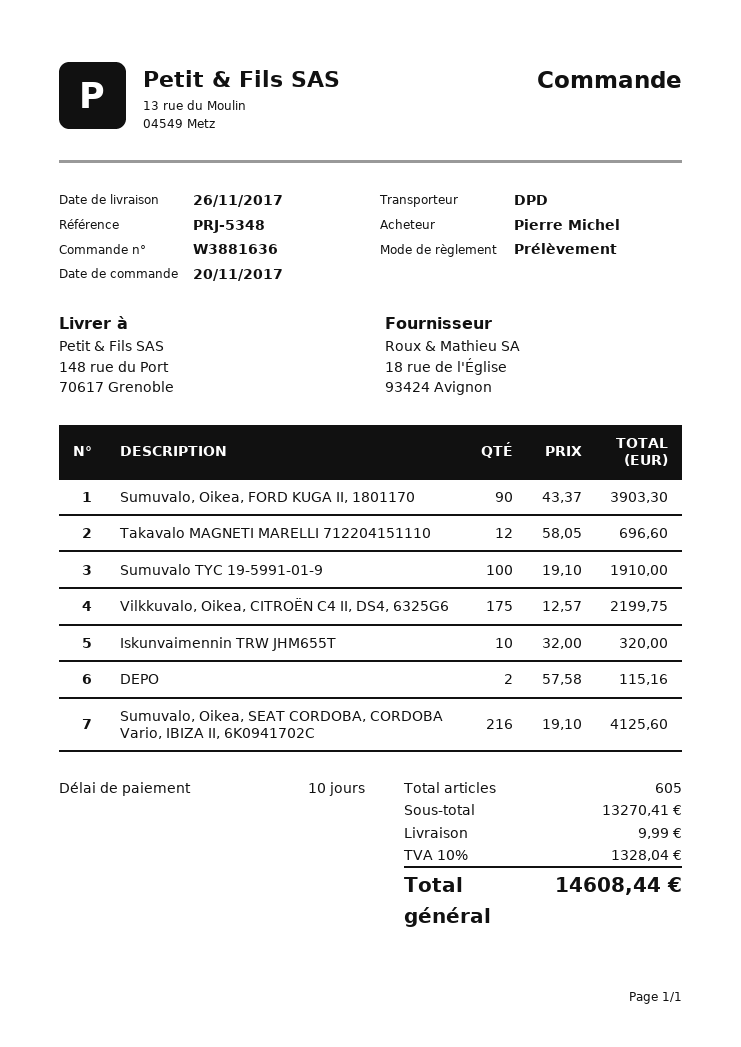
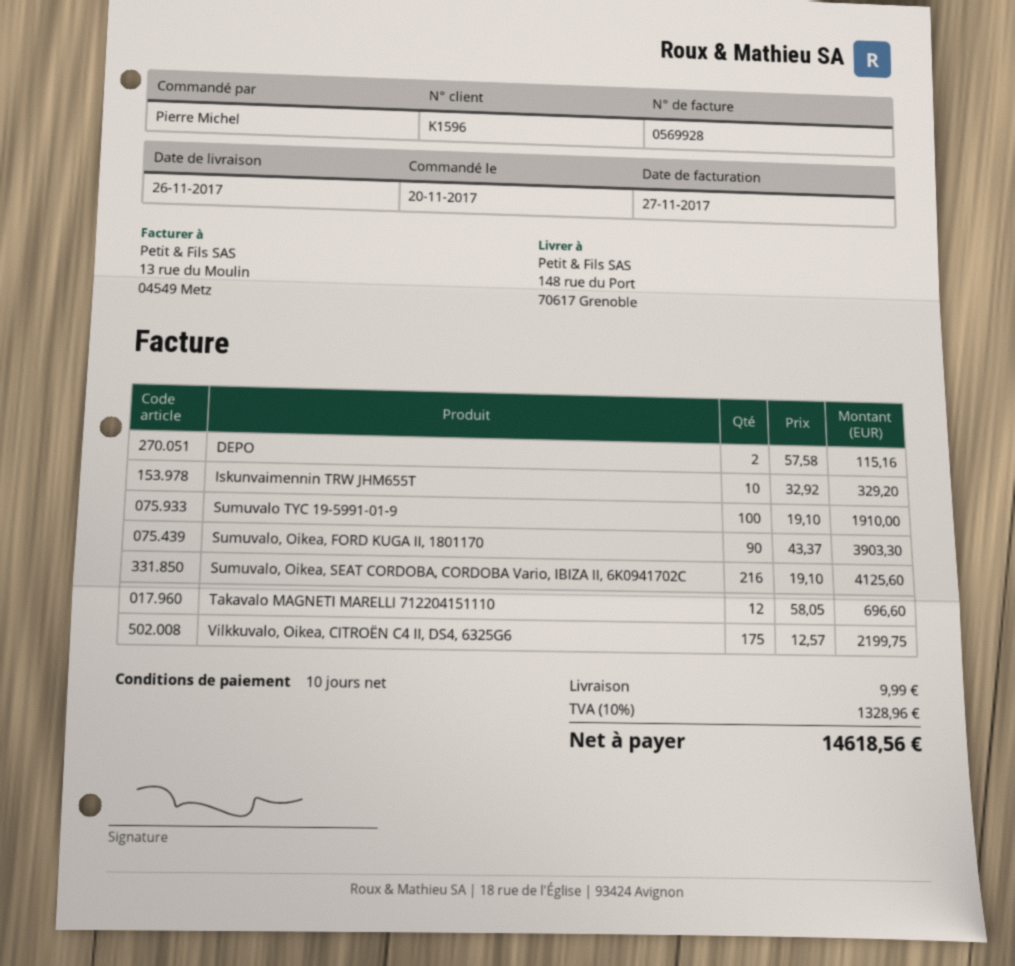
Iskunvaimennin TRW JHM655T: 10 x 32.00 = 320.00 -> 10 x 32.92 = 329.20
tax: 10% = 1328.04 -> 10% = 1328.96
total: 14608.44 -> 14618.56

